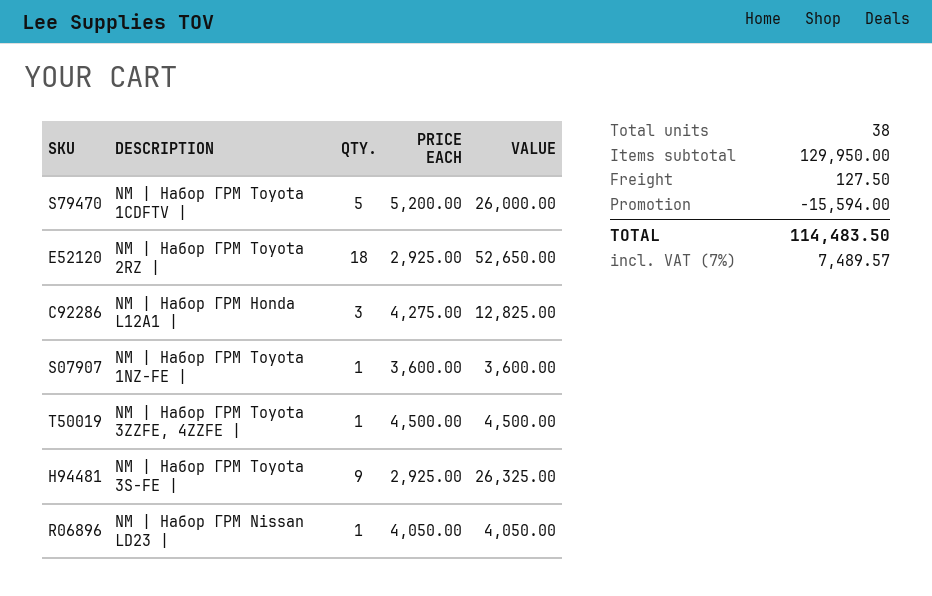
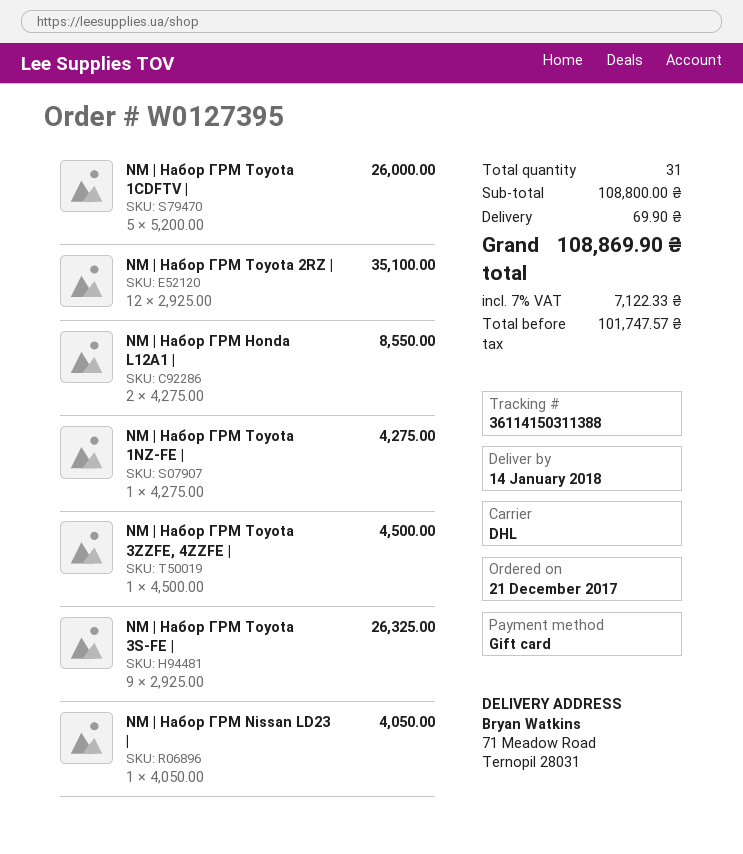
NM | Набор ГРМ Toyota 2RZ |: 18 x 2925.00 = 52650.00 -> 12 x 2925.00 = 35100.00
NM | Набор ГРМ Honda L12A1 |: 3 x 4275.00 = 12825.00 -> 2 x 4275.00 = 8550.00
NM | Набор ГРМ Toyota 1NZ-FE |: 1 x 3600.00 = 3600.00 -> 1 x 4275.00 = 4275.00
total quantity: 38 -> 31
subtotal: 129950.00 -> 108800.00
discount: 15594.00 -> none
shipping: 127.50 -> 69.90
tax: 7% = 7489.57 -> 7% = 7122.33
total: 114483.50 -> 108869.90

